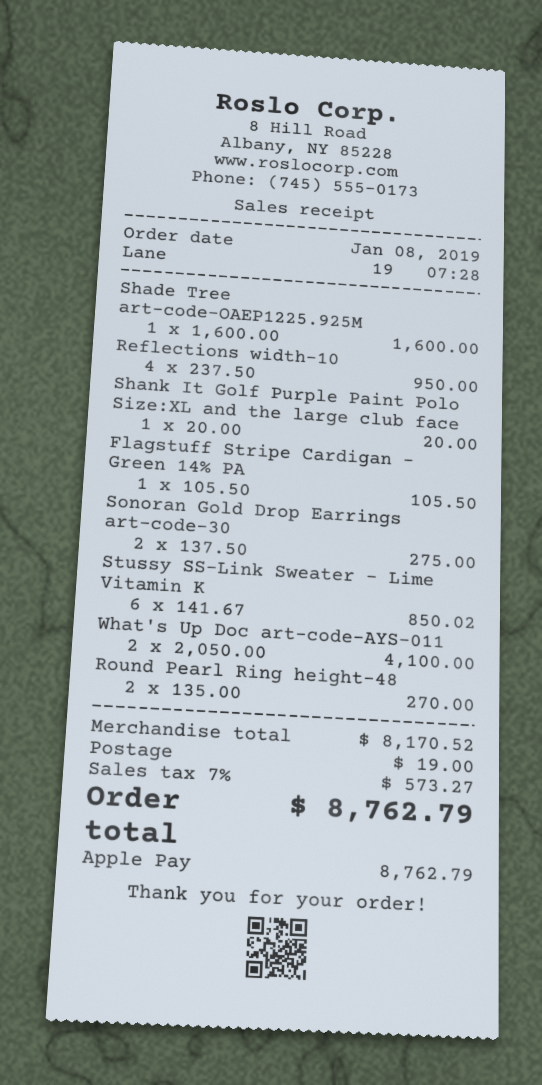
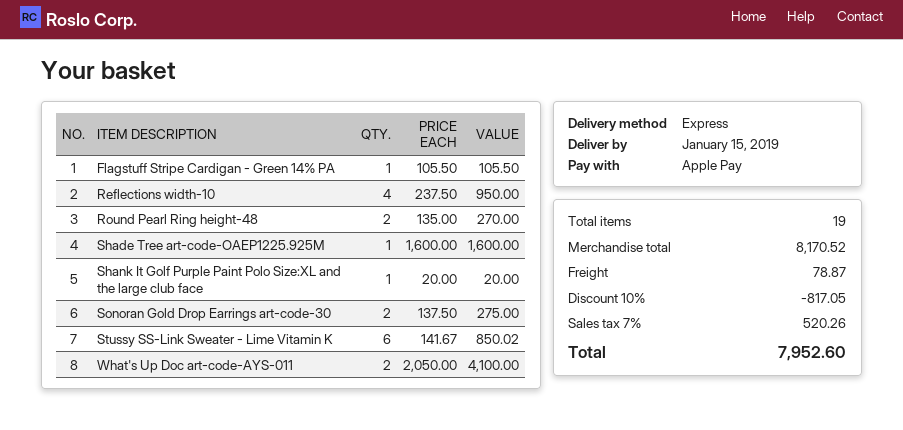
discount: none -> 10% = 817.05
shipping: 19.00 -> 78.87
tax: 7% = 573.27 -> 7% = 520.26
total: 8762.79 -> 7952.60

